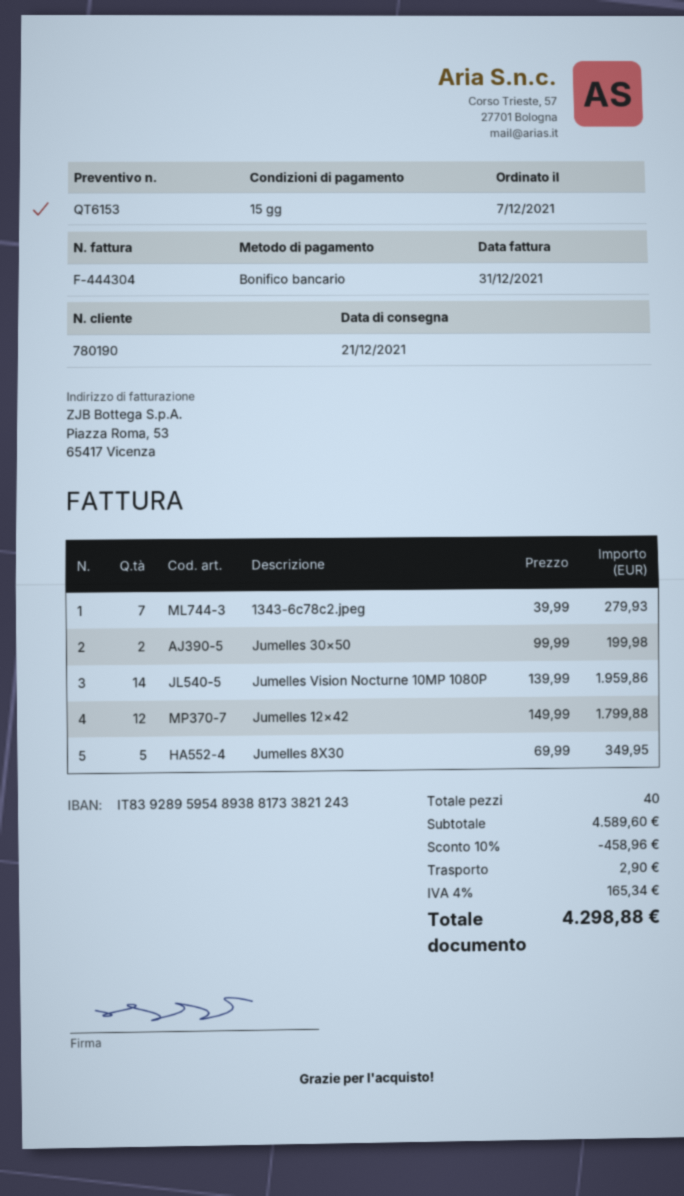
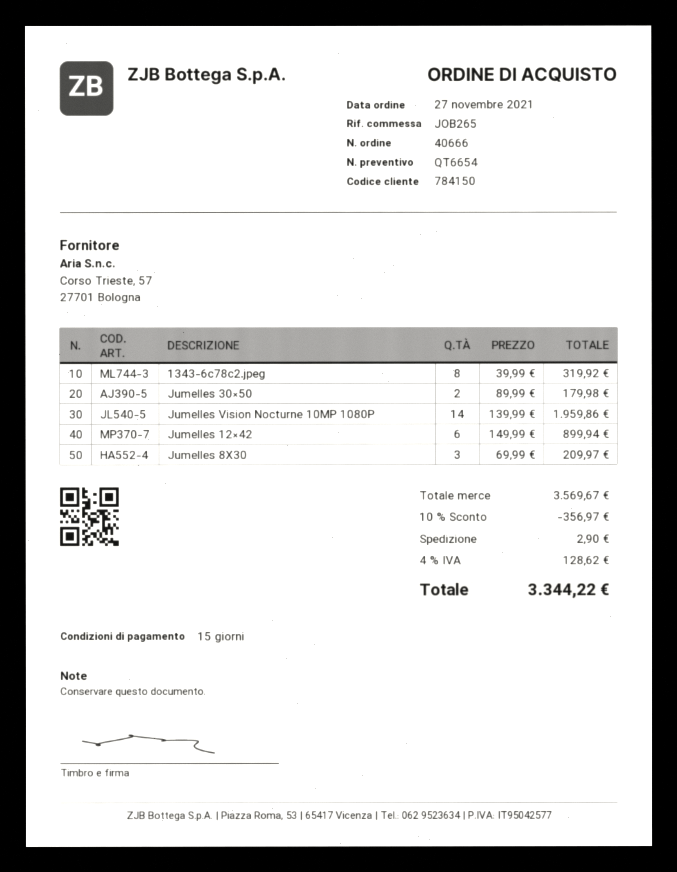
quote number: QT6153 -> QT6654
order date: 2021-12-07 -> 2021-11-27
customer number: 780190 -> 784150
1343-6c78c2.jpeg: 7 x 39.99 = 279.93 -> 8 x 39.99 = 319.92
Jumelles 30×50: 2 x 99.99 = 199.98 -> 2 x 89.99 = 179.98
Jumelles 12×42: 12 x 149.99 = 1799.88 -> 6 x 149.99 = 899.94
Jumelles 8X30: 5 x 69.99 = 349.95 -> 3 x 69.99 = 209.97
subtotal: 4589.60 -> 3569.67
discount: 10% = 458.96 -> 10% = 356.97
tax: 4% = 165.34 -> 4% = 128.62
total: 4298.88 -> 3344.22

